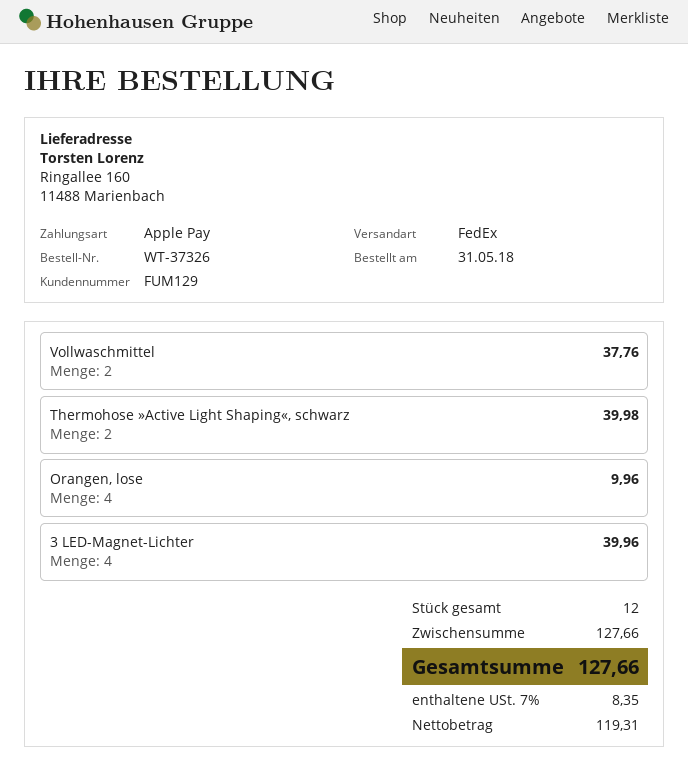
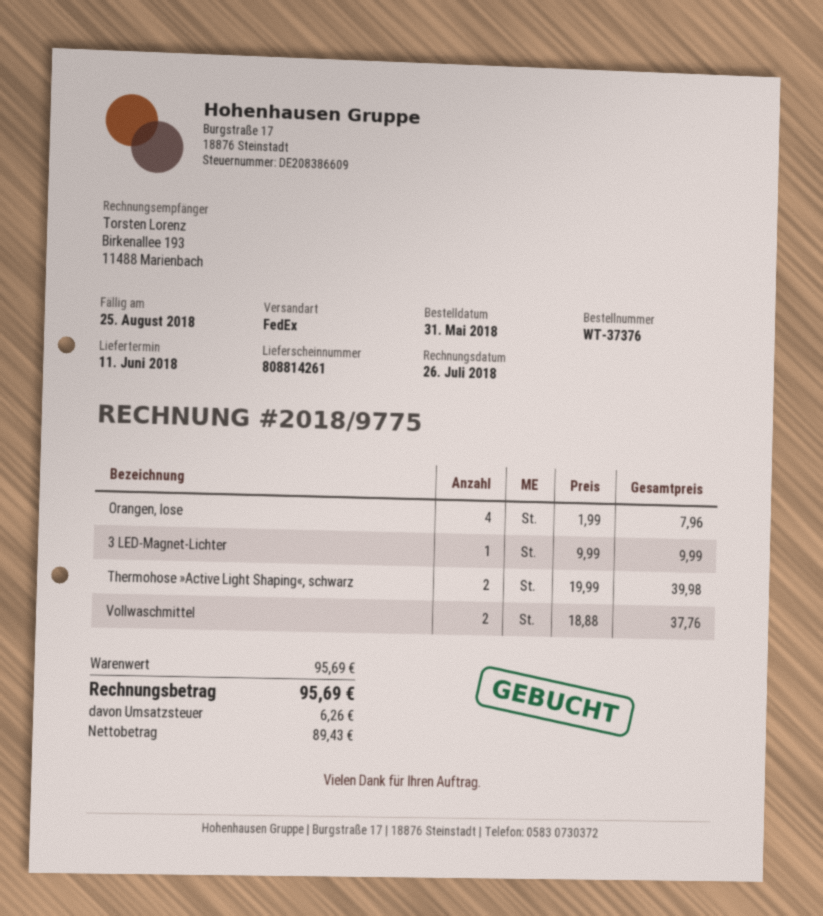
order number: WT-37326 -> WT-37376
Orangen, lose: 4 for 9.96 -> 4 for 7.96
3 LED-Magnet-Lichter: 4 for 39.96 -> 1 for 9.99
subtotal: 127.66 -> 95.69
net: 119.31 -> 89.43
tax: 8.35 -> 6.26
total: 127.66 -> 95.69

